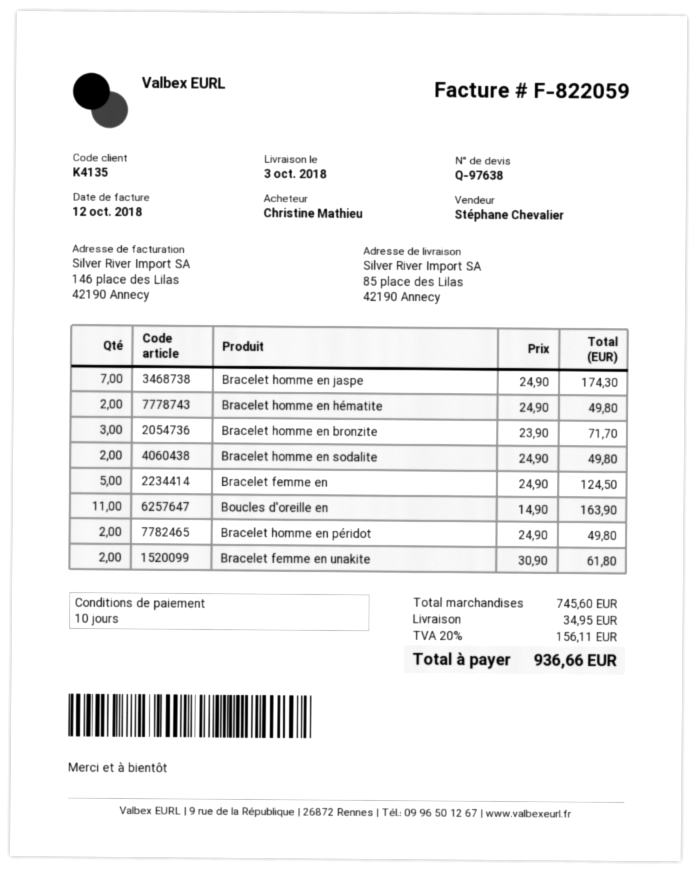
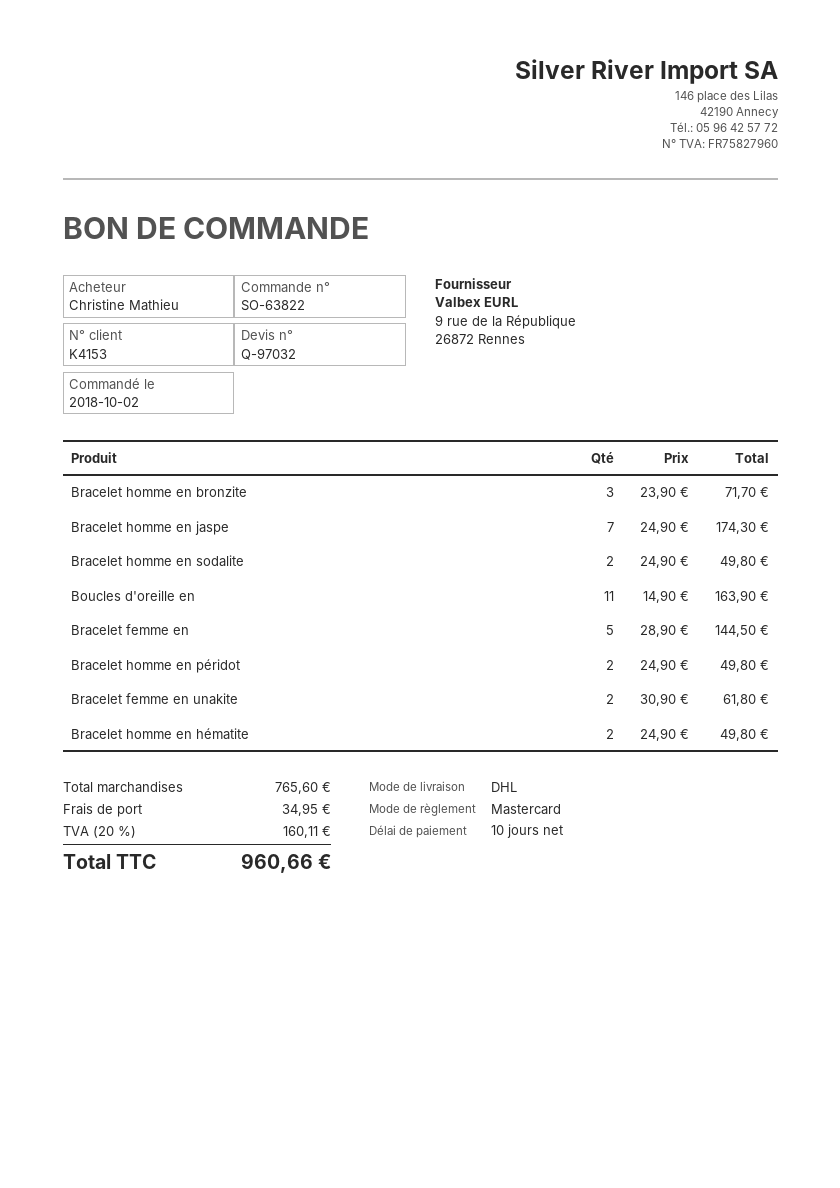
quote number: Q-97638 -> Q-97032
customer number: K4135 -> K4153
Bracelet femme en: 5 x 24.90 = 124.50 -> 5 x 28.90 = 144.50
subtotal: 745.60 -> 765.60
tax: 20% = 156.11 -> 20% = 160.11
total: 936.66 -> 960.66

